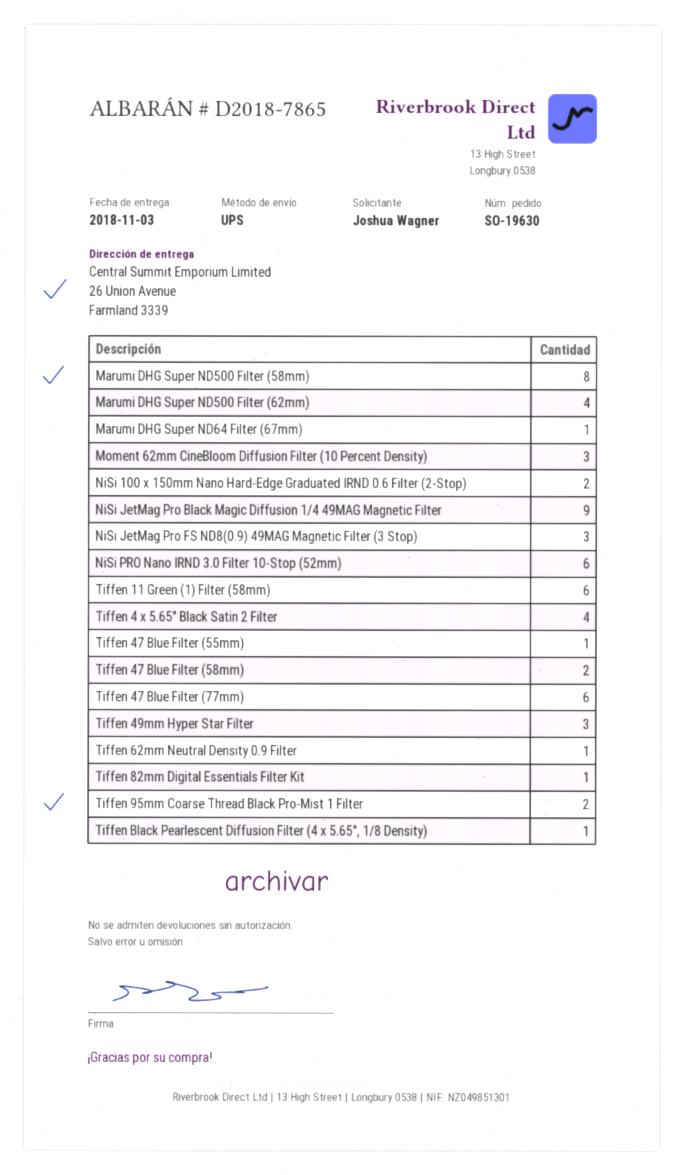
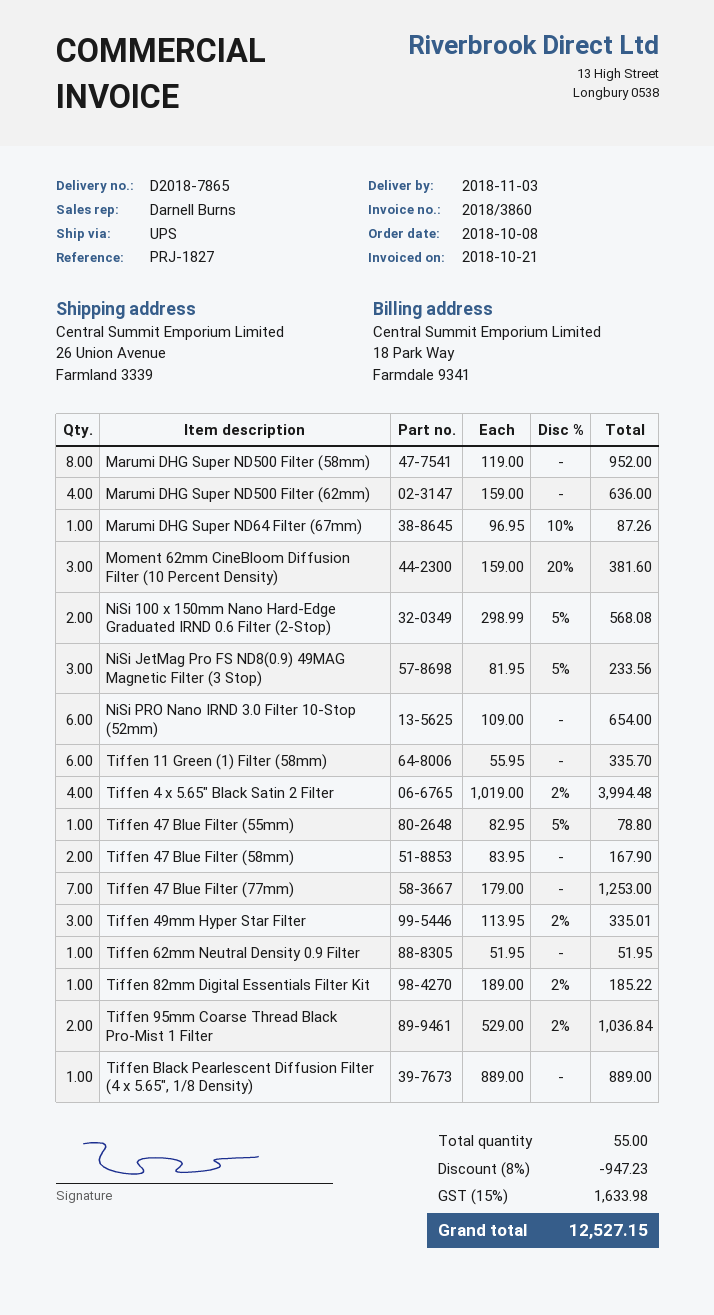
NiSi JetMag Pro Black Magic Diffusion 1/4 49MAG Magnetic Filter: 9 -> none
Tiffen 47 Blue Filter (77mm): 6 -> 7

